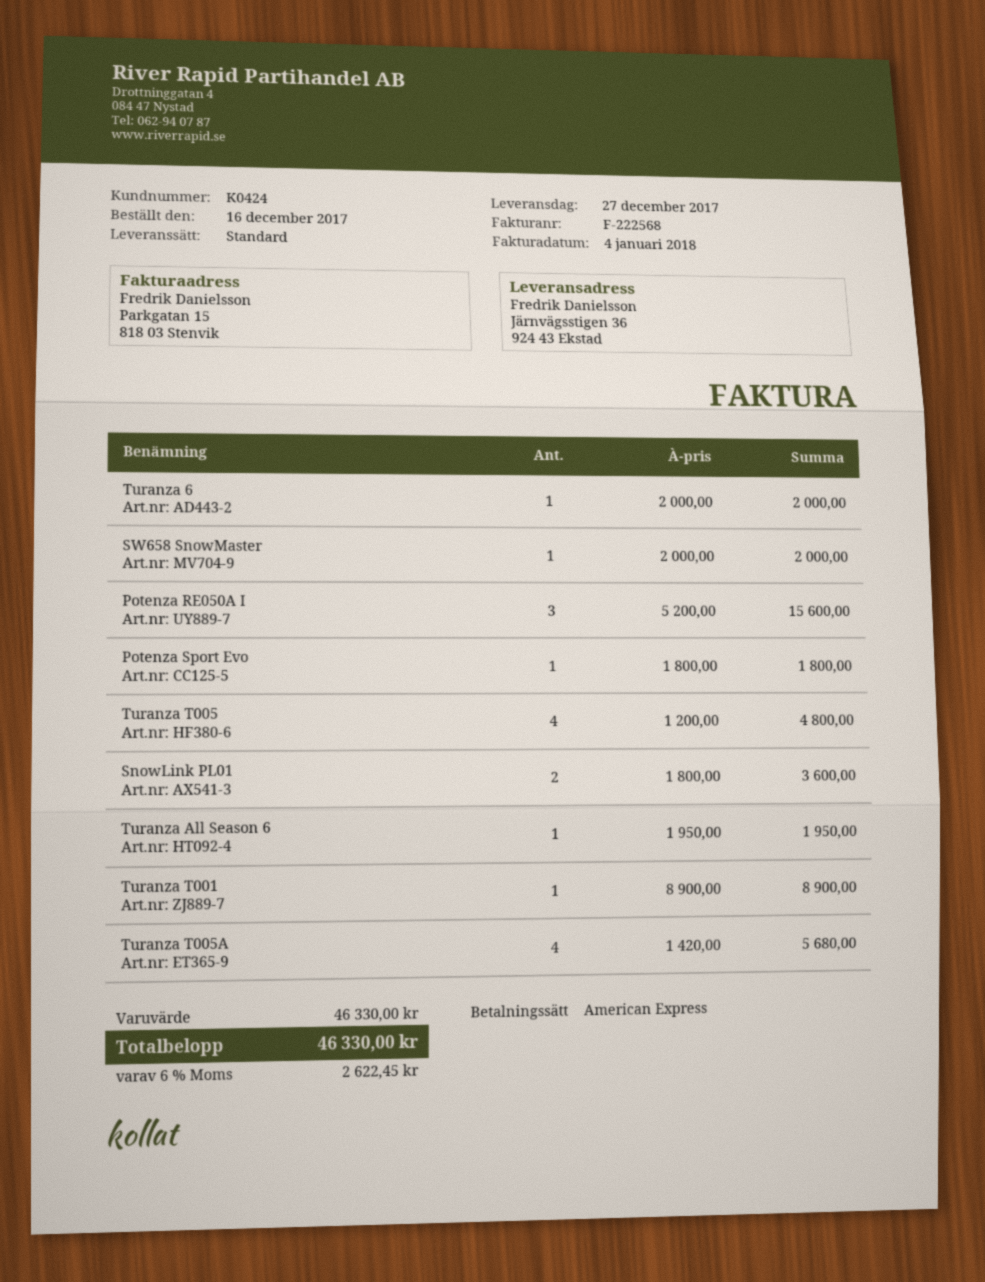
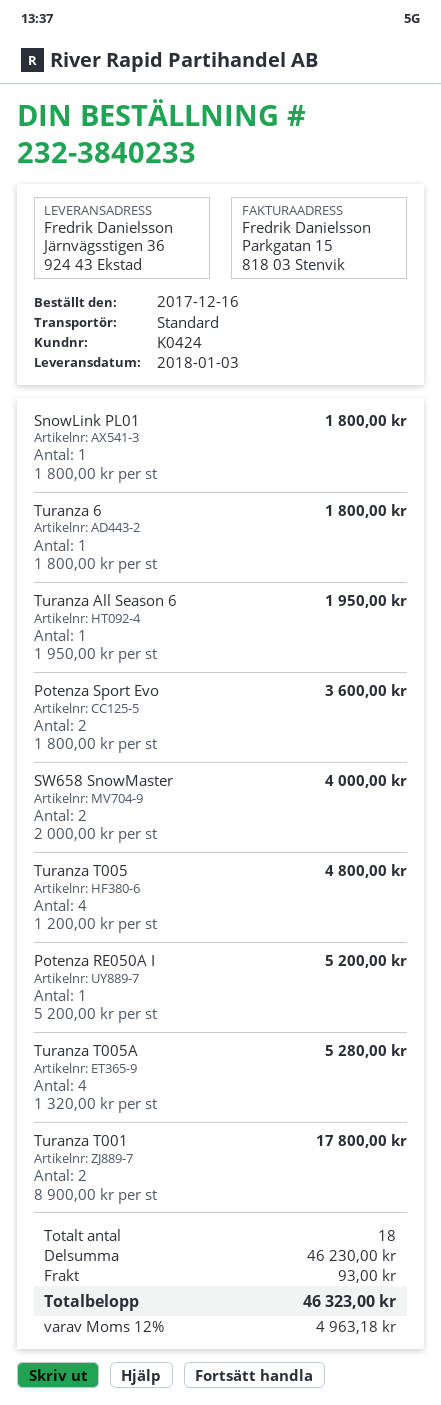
delivery date: 2017-12-27 -> 2018-01-03
Turanza 6: 1 x 2000.00 = 2000.00 -> 1 x 1800.00 = 1800.00
SW658 SnowMaster: 1 x 2000.00 = 2000.00 -> 2 x 2000.00 = 4000.00
Potenza RE050A I: 3 x 5200.00 = 15600.00 -> 1 x 5200.00 = 5200.00
Potenza Sport Evo: 1 x 1800.00 = 1800.00 -> 2 x 1800.00 = 3600.00
SnowLink PL01: 2 x 1800.00 = 3600.00 -> 1 x 1800.00 = 1800.00
Turanza T001: 1 x 8900.00 = 8900.00 -> 2 x 8900.00 = 17800.00
Turanza T005A: 4 x 1420.00 = 5680.00 -> 4 x 1320.00 = 5280.00
subtotal: 46330.00 -> 46230.00
shipping: none -> 93.00
tax: 6% = 2622.45 -> 12% = 4963.18
total: 46330.00 -> 46323.00

